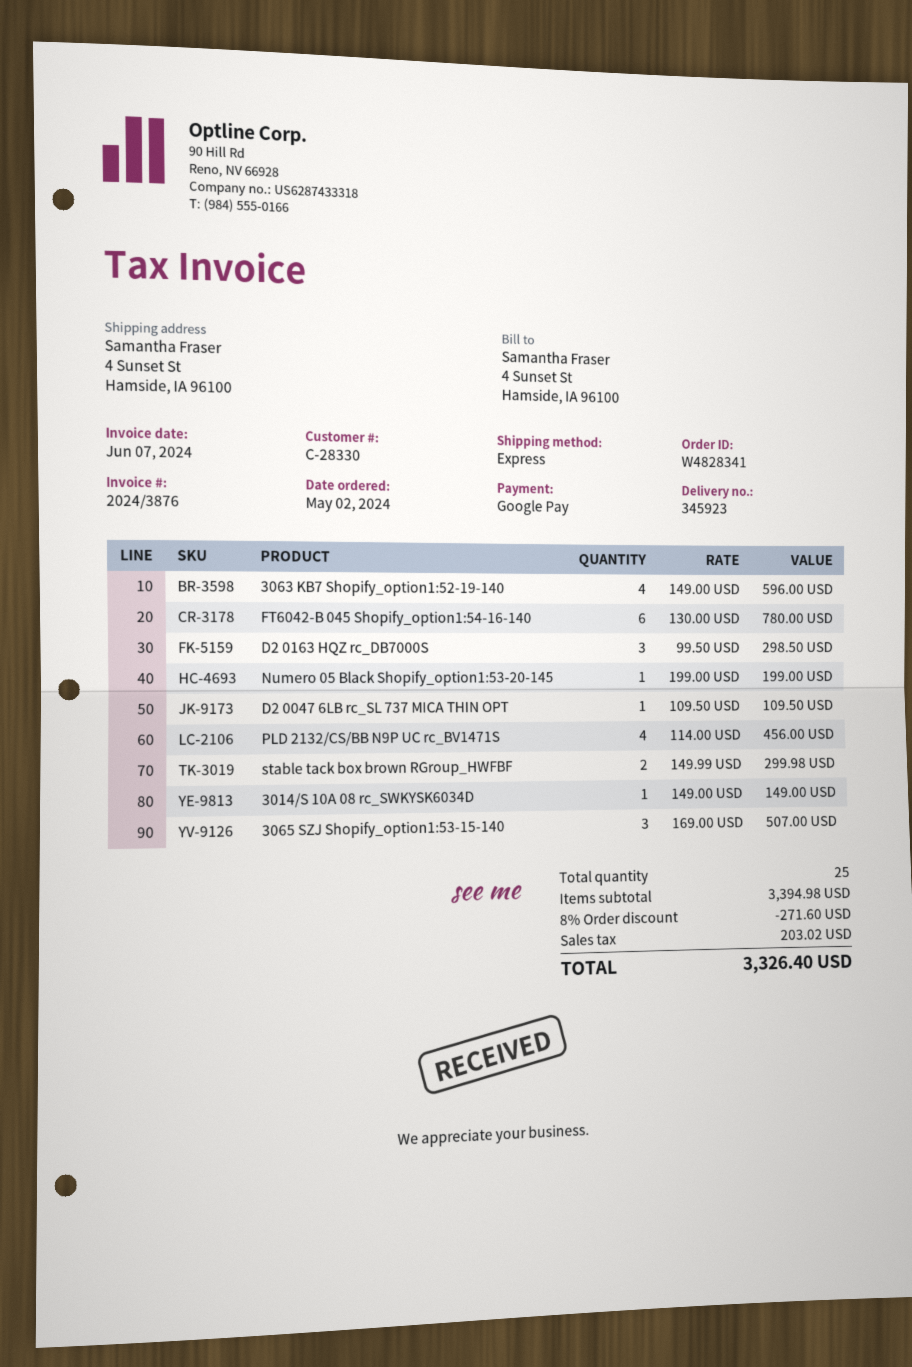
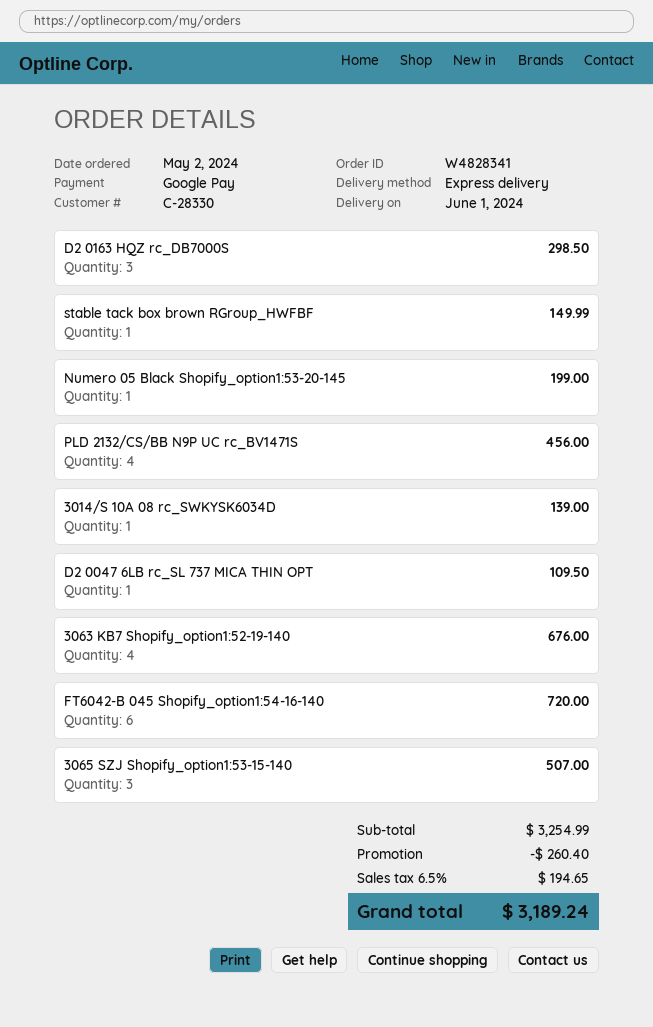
3063 KB7 Shopify_option1:52-19-140: 4 for 596.00 -> 4 for 676.00
FT6042-B 045 Shopify_option1:54-16-140: 6 for 780.00 -> 6 for 720.00
stable tack box brown RGroup_HWFBF: 2 for 299.98 -> 1 for 149.99
3014/S 10A 08 rc_SWKYSK6034D: 1 for 149.00 -> 1 for 139.00
subtotal: 3394.98 -> 3254.99
discount: 271.60 -> 260.40
tax: 203.02 -> 194.65
total: 3326.40 -> 3189.24

